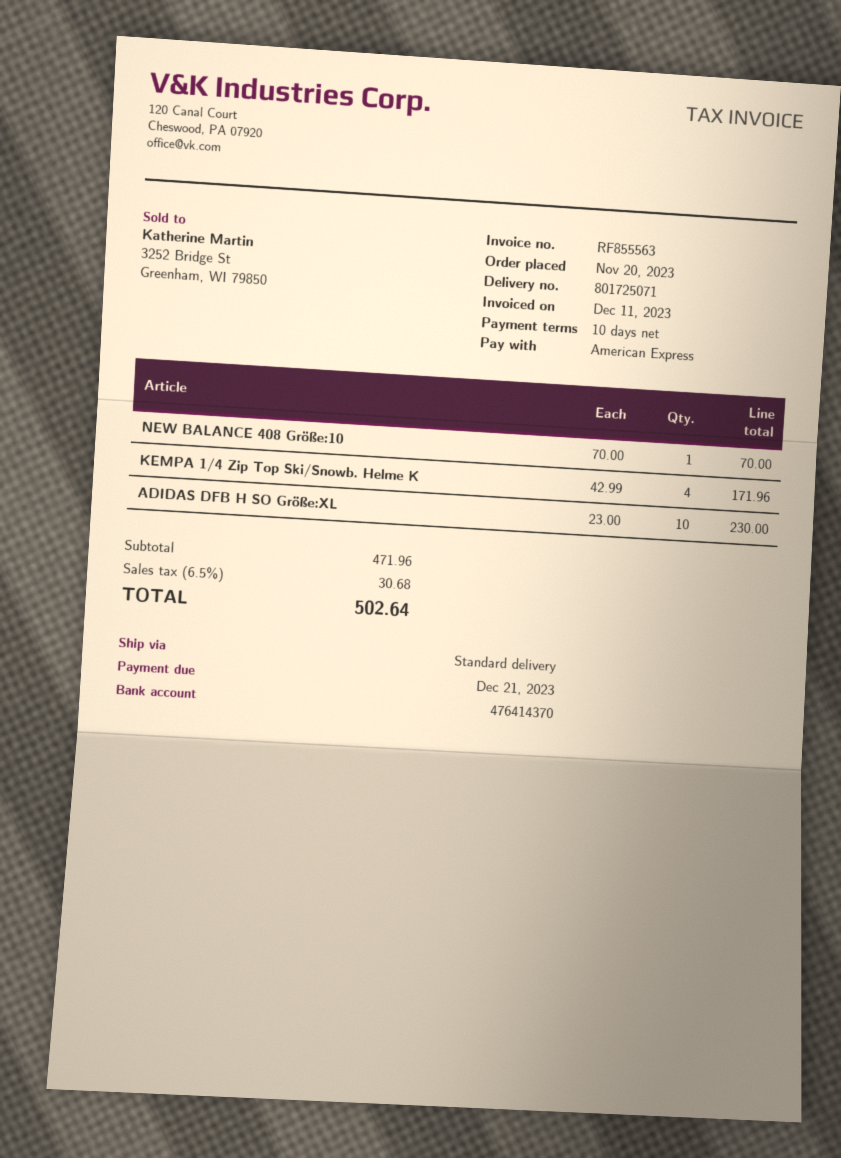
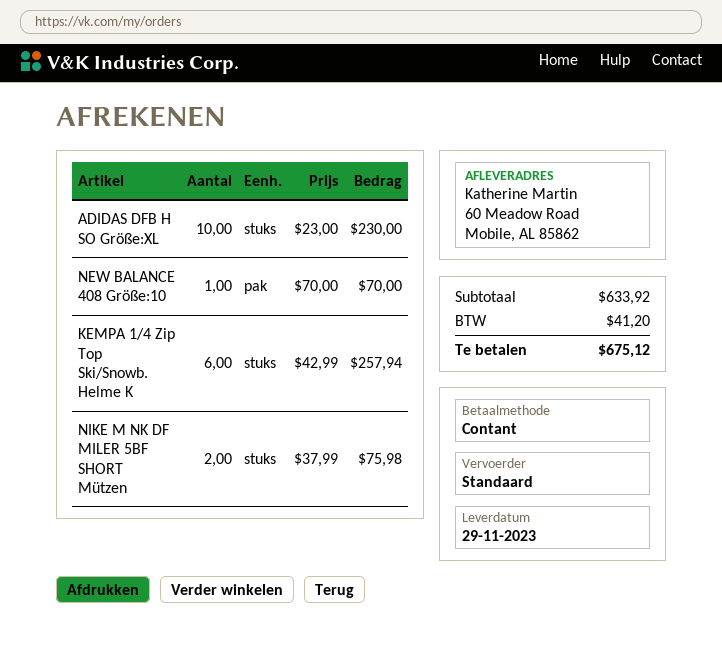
payment method: American Express -> cash
KEMPA 1/4 Zip Top Ski/Snowb. Helme K: 4 x 42.99 = 171.96 -> 6 x 42.99 = 257.94
NIKE M NK DF MILER 5BF SHORT Mützen: none -> 2 x 37.99 = 75.98
subtotal: 471.96 -> 633.92
tax: 30.68 -> 41.20
total: 502.64 -> 675.12

